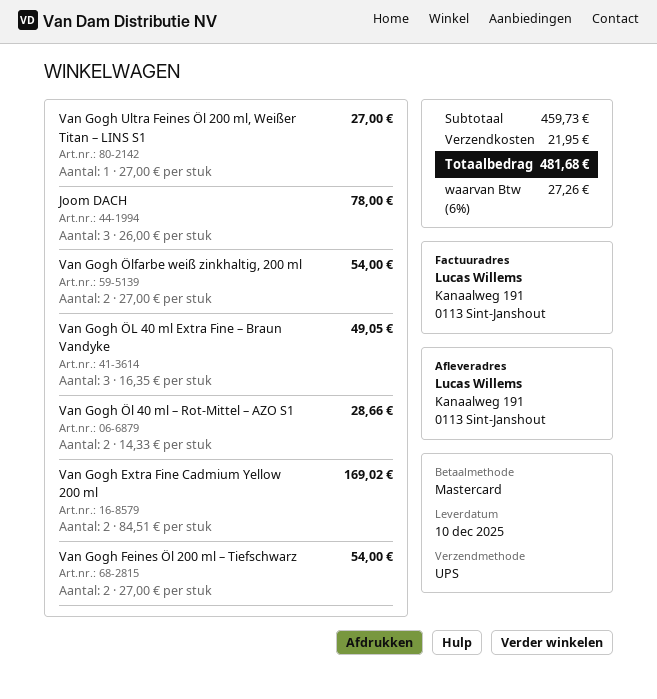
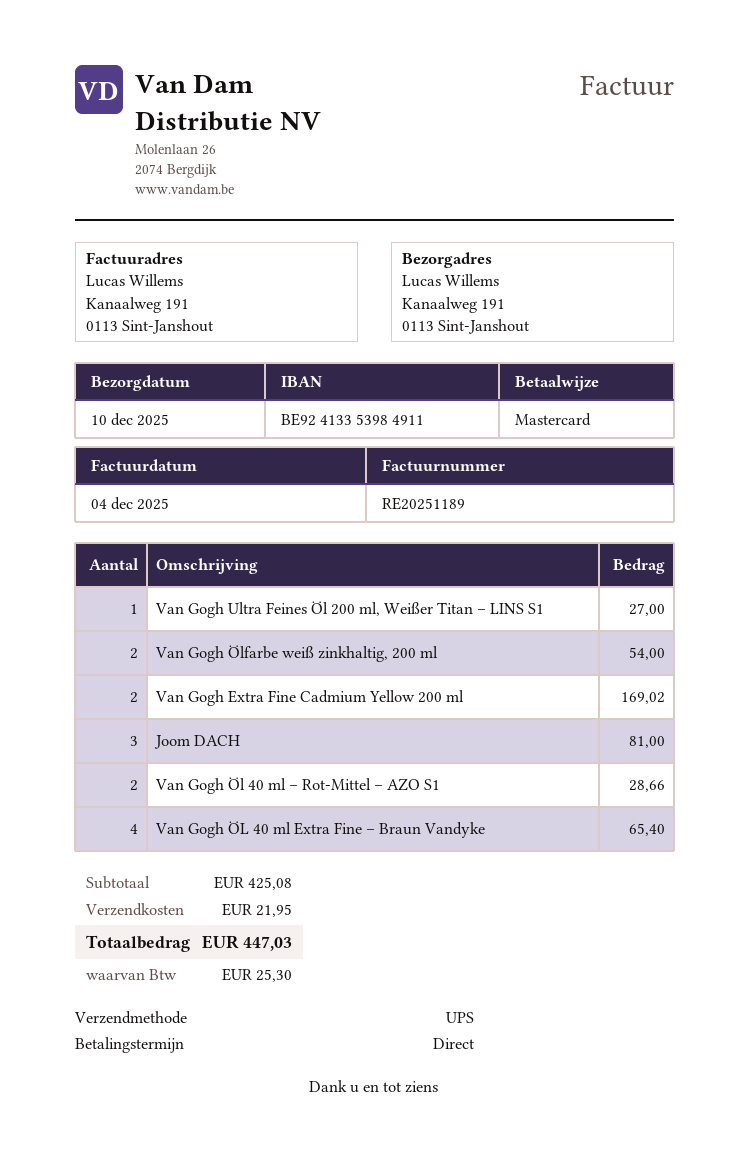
Joom DACH: 3 for 78.00 -> 3 for 81.00
Van Gogh ÖL 40 ml Extra Fine – Braun Vandyke: 3 for 49.05 -> 4 for 65.40
Van Gogh Feines Öl 200 ml – Tiefschwarz: 2 for 54.00 -> none
subtotal: 459.73 -> 425.08
tax: 27.26 -> 25.30
total: 481.68 -> 447.03

